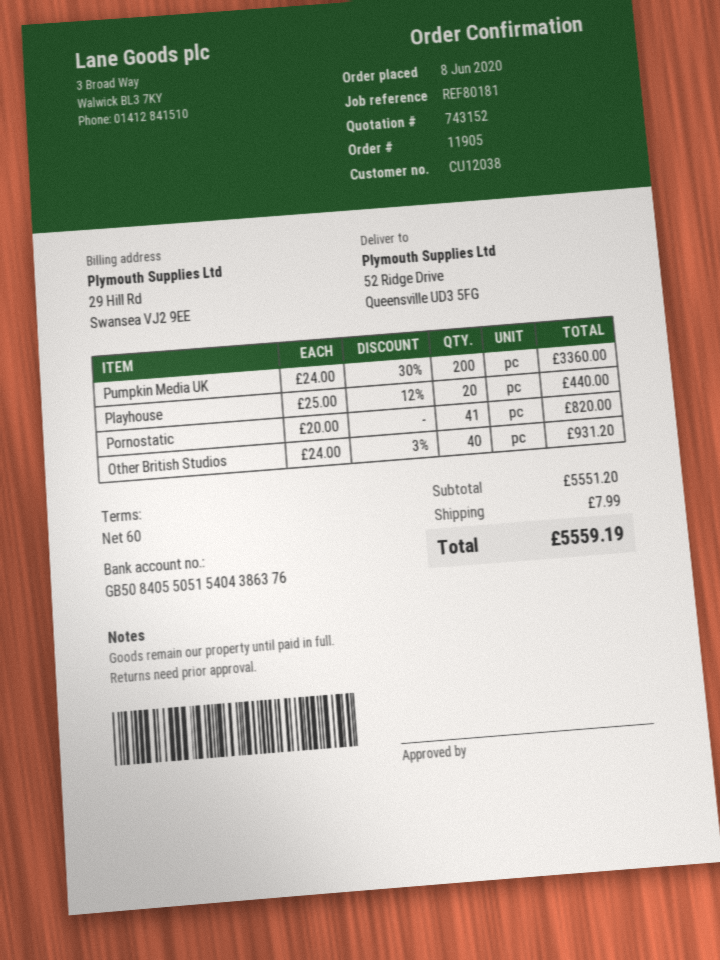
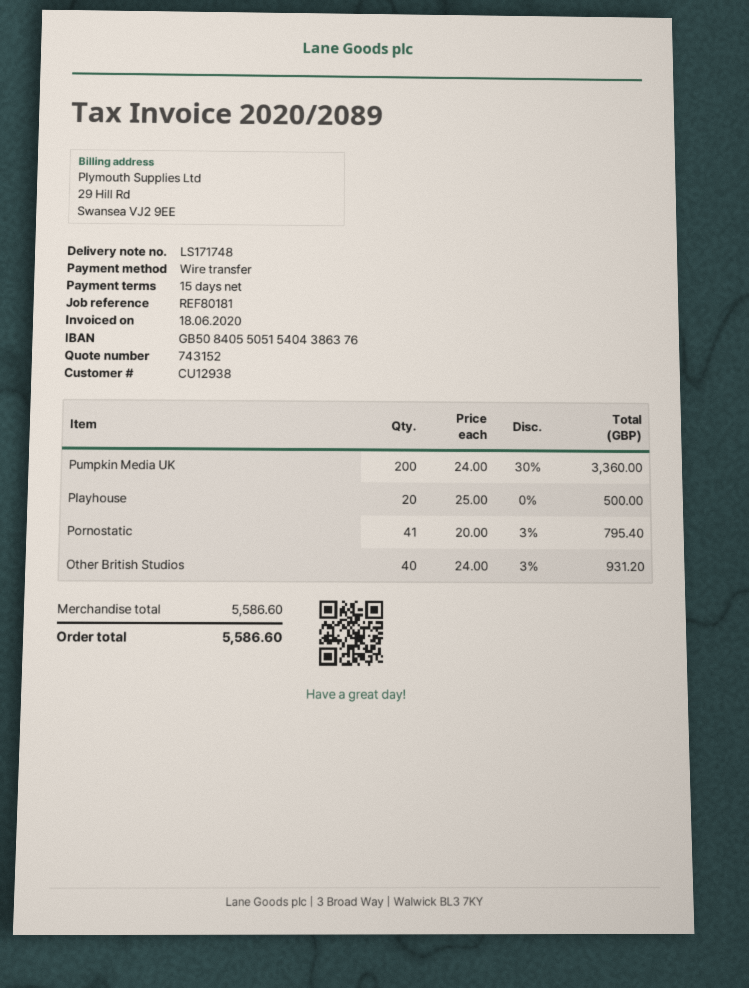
payment terms: 60 days -> 15 days
customer number: CU12038 -> CU12938
Playhouse: 20 x 25.00 - 12% = 440.00 -> 20 x 25.00 = 500.00
Pornostatic: 41 x 20.00 = 820.00 -> 41 x 20.00 - 3% = 795.40
subtotal: 5551.20 -> 5586.60
shipping: 7.99 -> none
total: 5559.19 -> 5586.60

